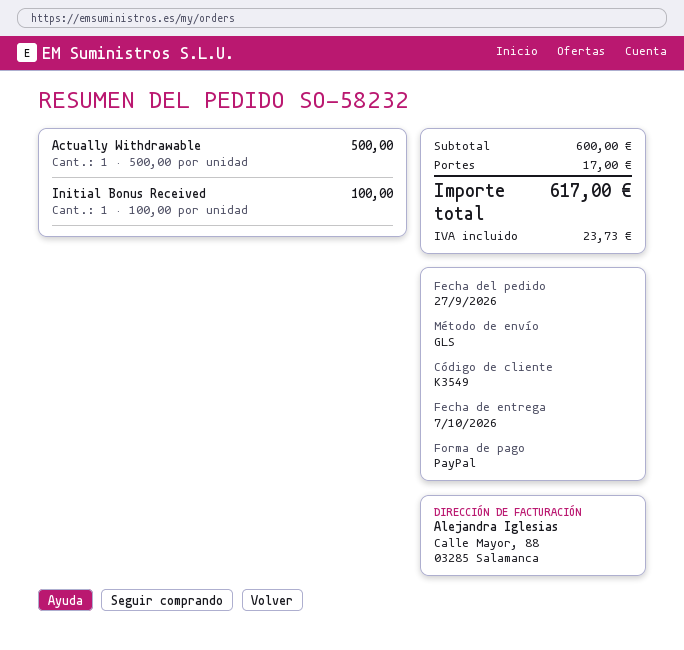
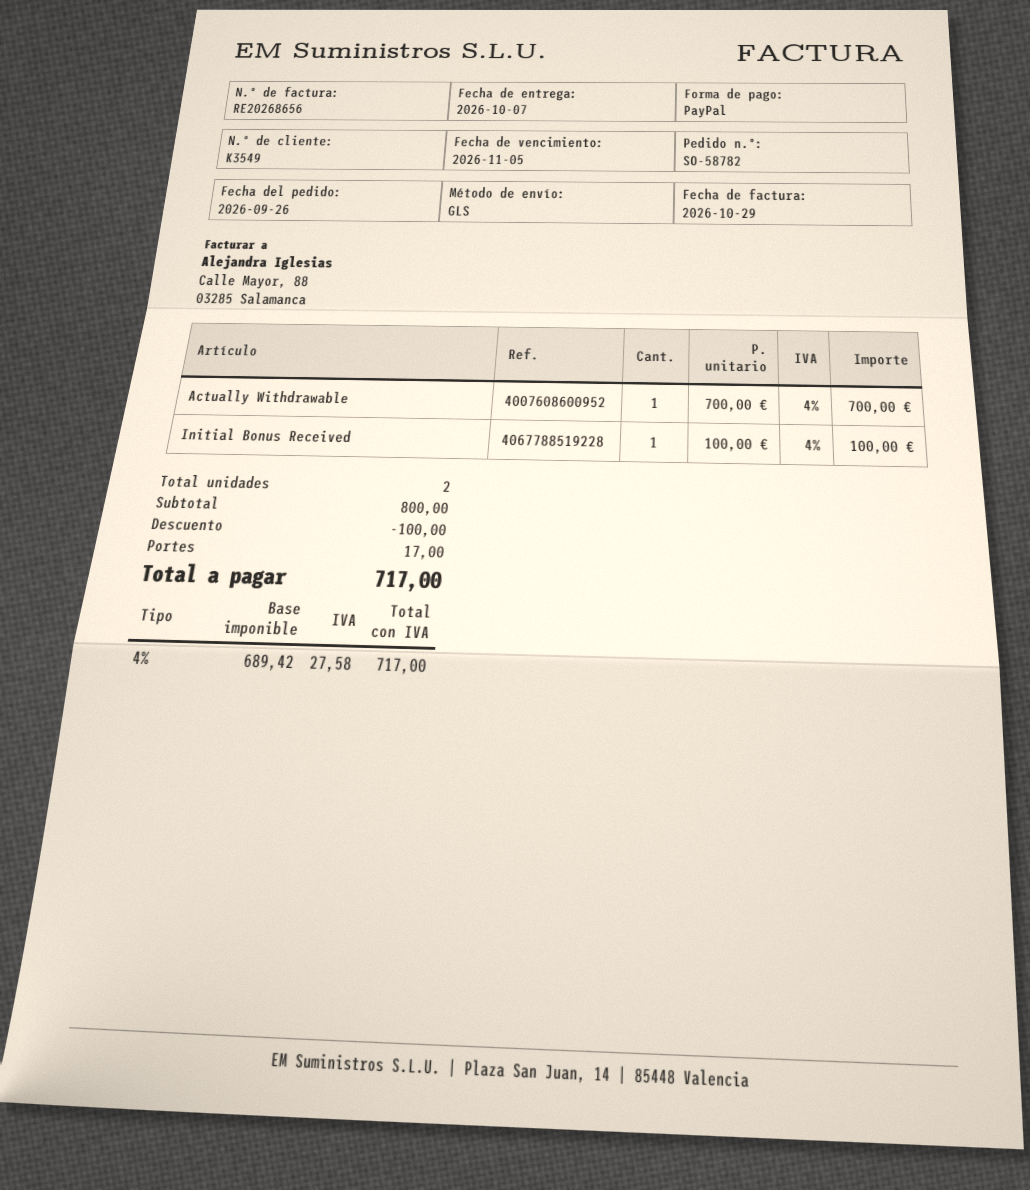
order number: SO-58232 -> SO-58782
order date: 2026-09-27 -> 2026-09-26
Actually Withdrawable: 1 x 500.00 = 500.00 -> 1 x 700.00 = 700.00
subtotal: 600.00 -> 800.00
discount: none -> 100.00
tax: 23.73 -> 27.58
total: 617.00 -> 717.00

